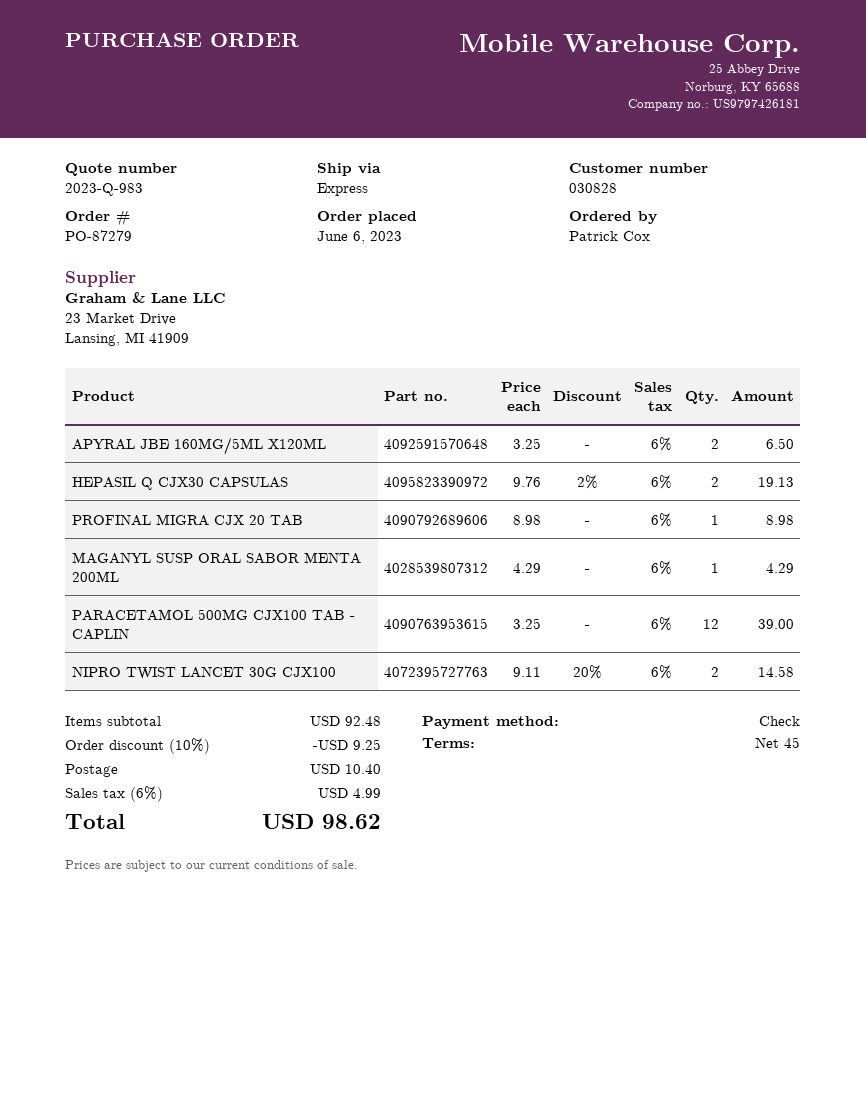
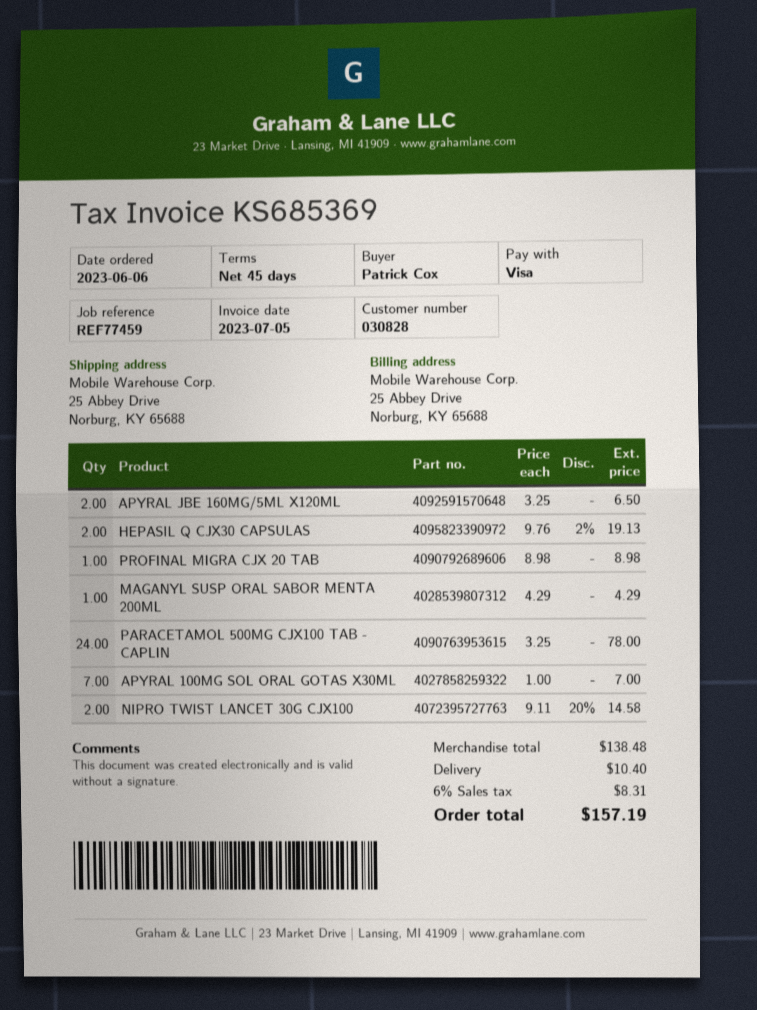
payment method: cheque -> Visa
PARACETAMOL 500MG CJX100 TAB - CAPLIN: 12 x 3.25 = 39.00 -> 24 x 3.25 = 78.00
APYRAL 100MG SOL ORAL GOTAS X30ML: none -> 7 x 1.00 = 7.00
subtotal: 92.48 -> 138.48
discount: 10% = 9.25 -> none
tax: 6% = 4.99 -> 6% = 8.31
total: 98.62 -> 157.19

